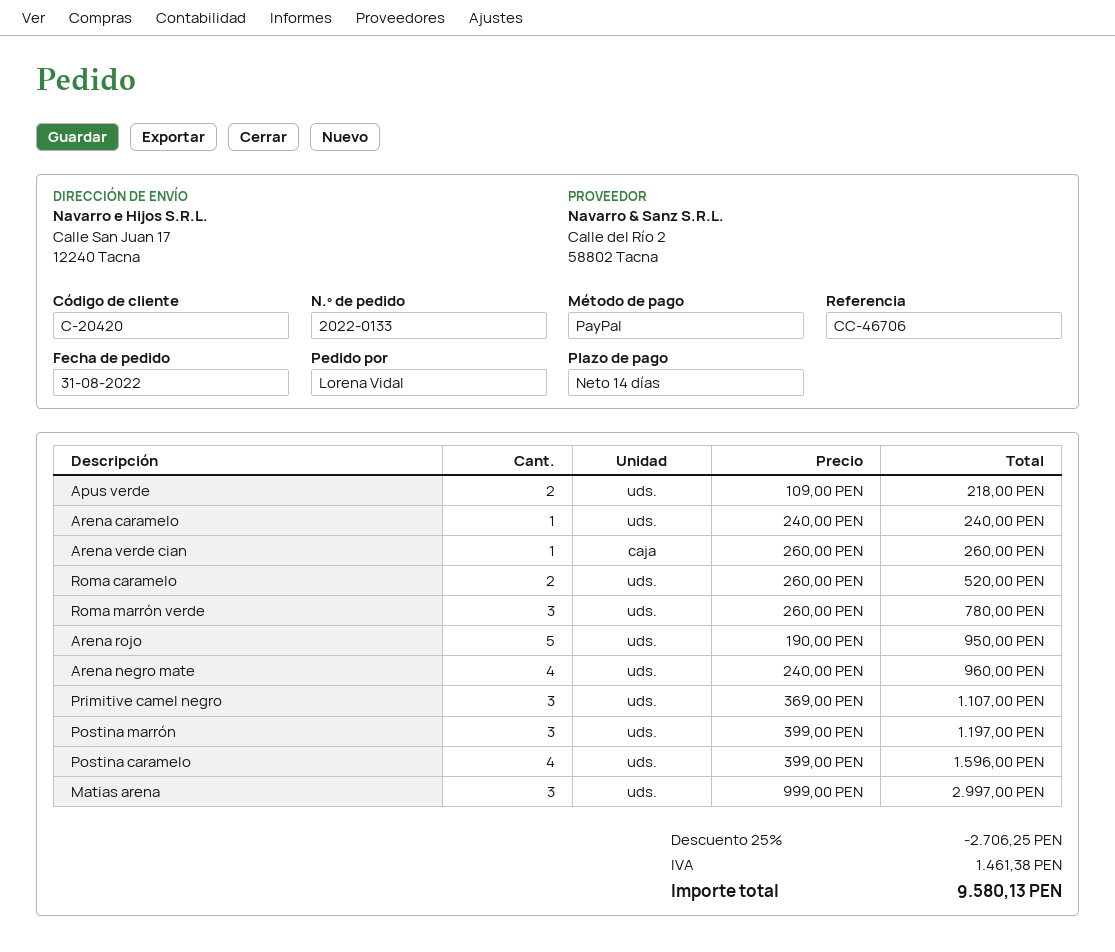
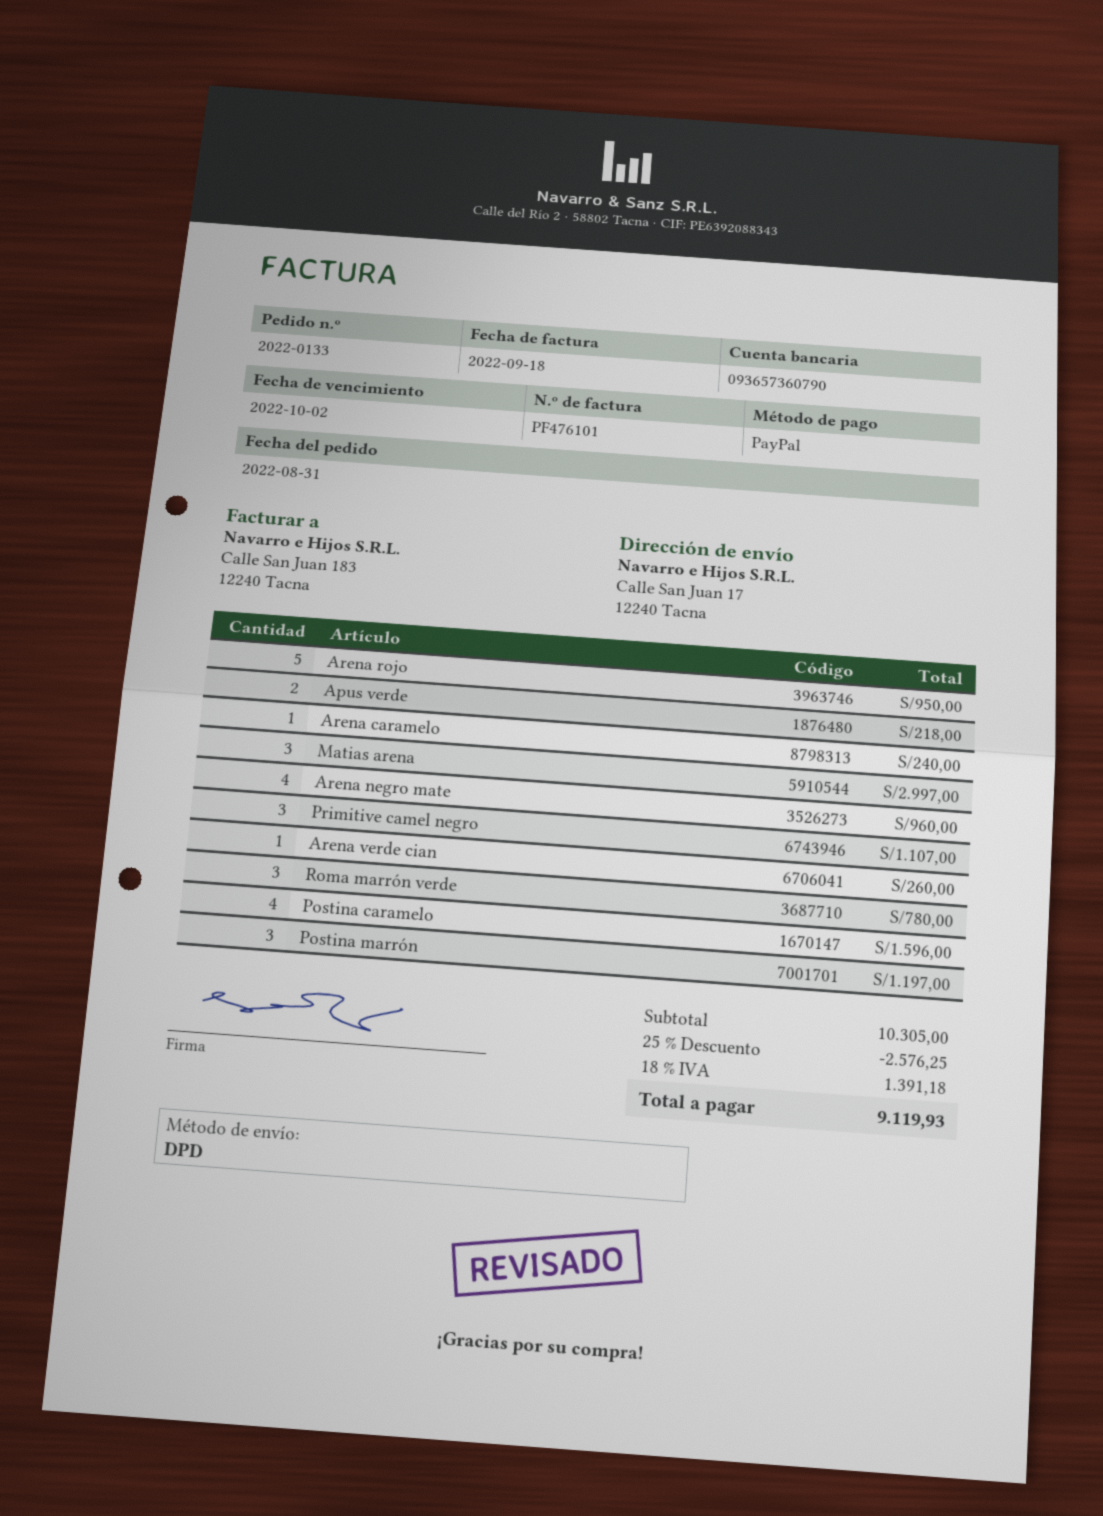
Roma caramelo: 2 for 520.00 -> none
discount: 25% = 2706.25 -> 25% = 2576.25
tax: 1461.38 -> 1391.18
total: 9580.13 -> 9119.93

